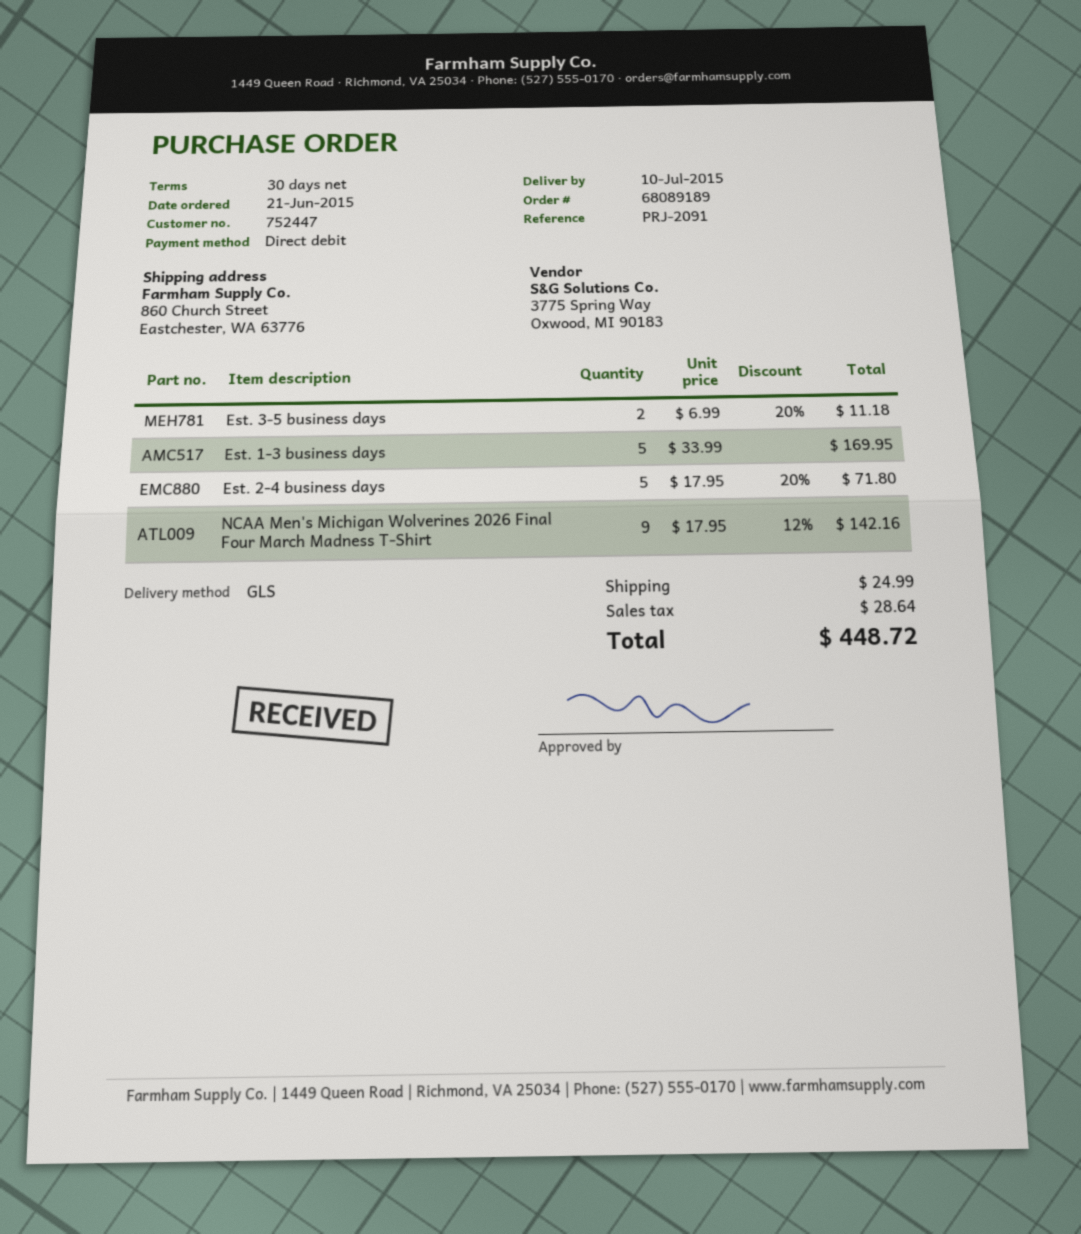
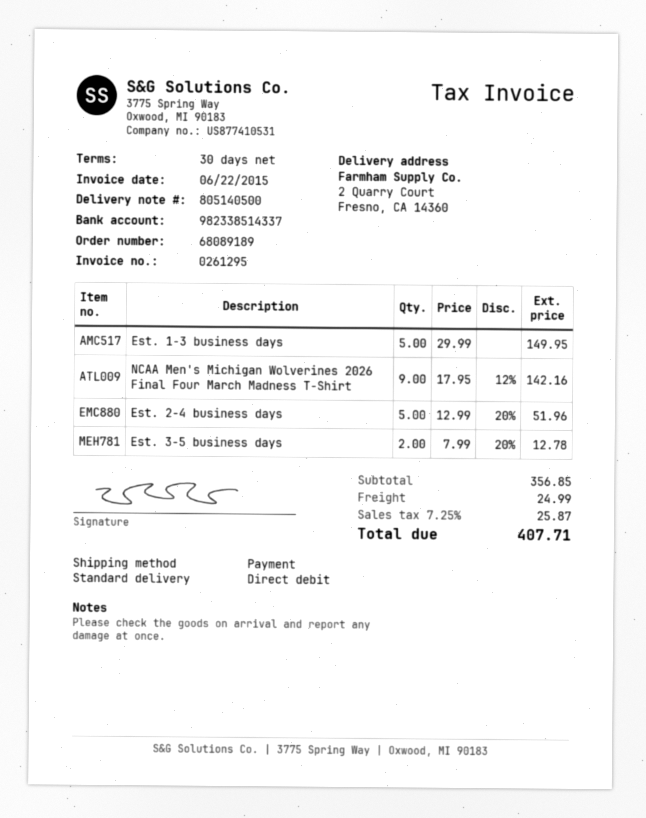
shipping method: GLS -> standard
ship to: 860 Church Street, Eastchester, WA 63776 -> 2 Quarry Court, Fresno, CA 14360
Est. 3-5 business days: 2 x 6.99 - 20% = 11.18 -> 2 x 7.99 - 20% = 12.78
Est. 1-3 business days: 5 x 33.99 = 169.95 -> 5 x 29.99 = 149.95
Est. 2-4 business days: 5 x 17.95 - 20% = 71.80 -> 5 x 12.99 - 20% = 51.96
tax: 28.64 -> 25.87
total: 448.72 -> 407.71

